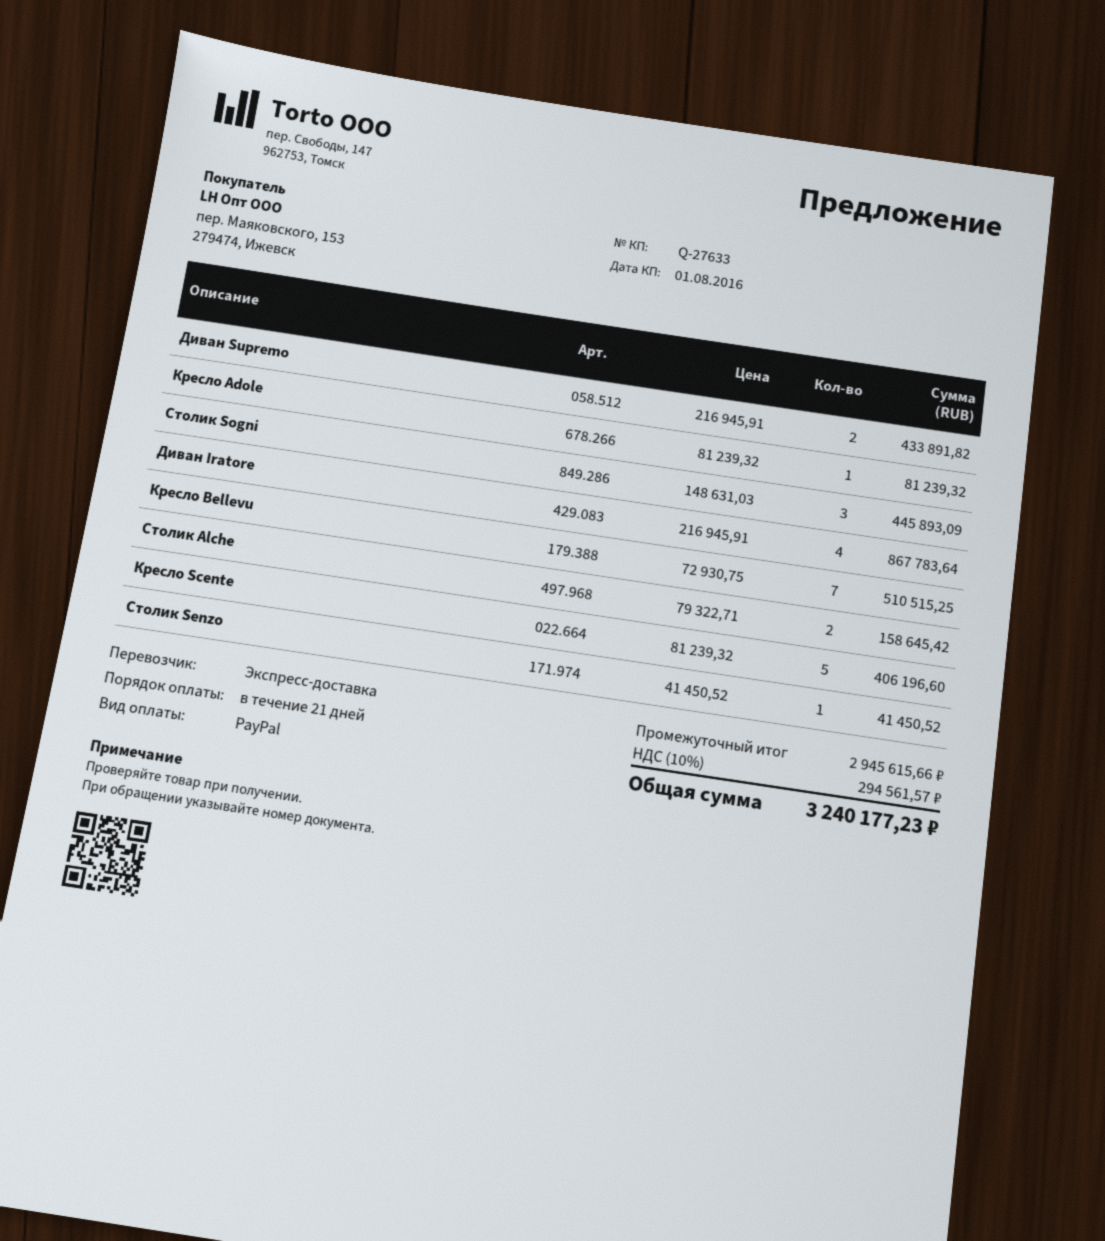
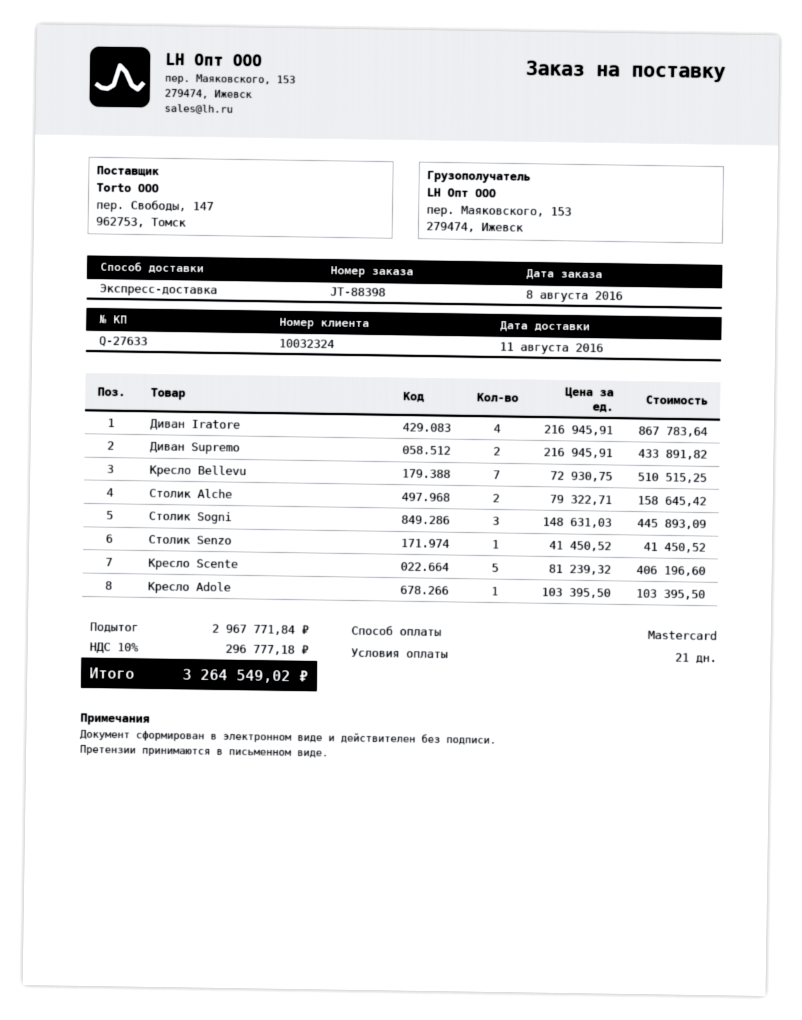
payment method: PayPal -> Mastercard
Кресло Adole: 1 x 81239.32 = 81239.32 -> 1 x 103395.50 = 103395.50
subtotal: 2945615.66 -> 2967771.84
tax: 10% = 294561.57 -> 10% = 296777.18
total: 3240177.23 -> 3264549.02

